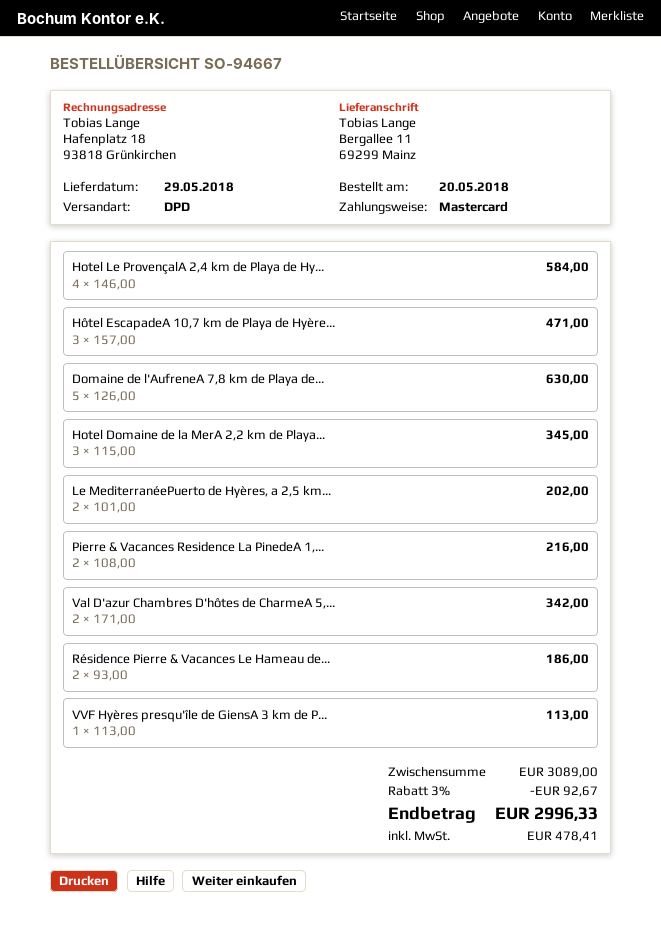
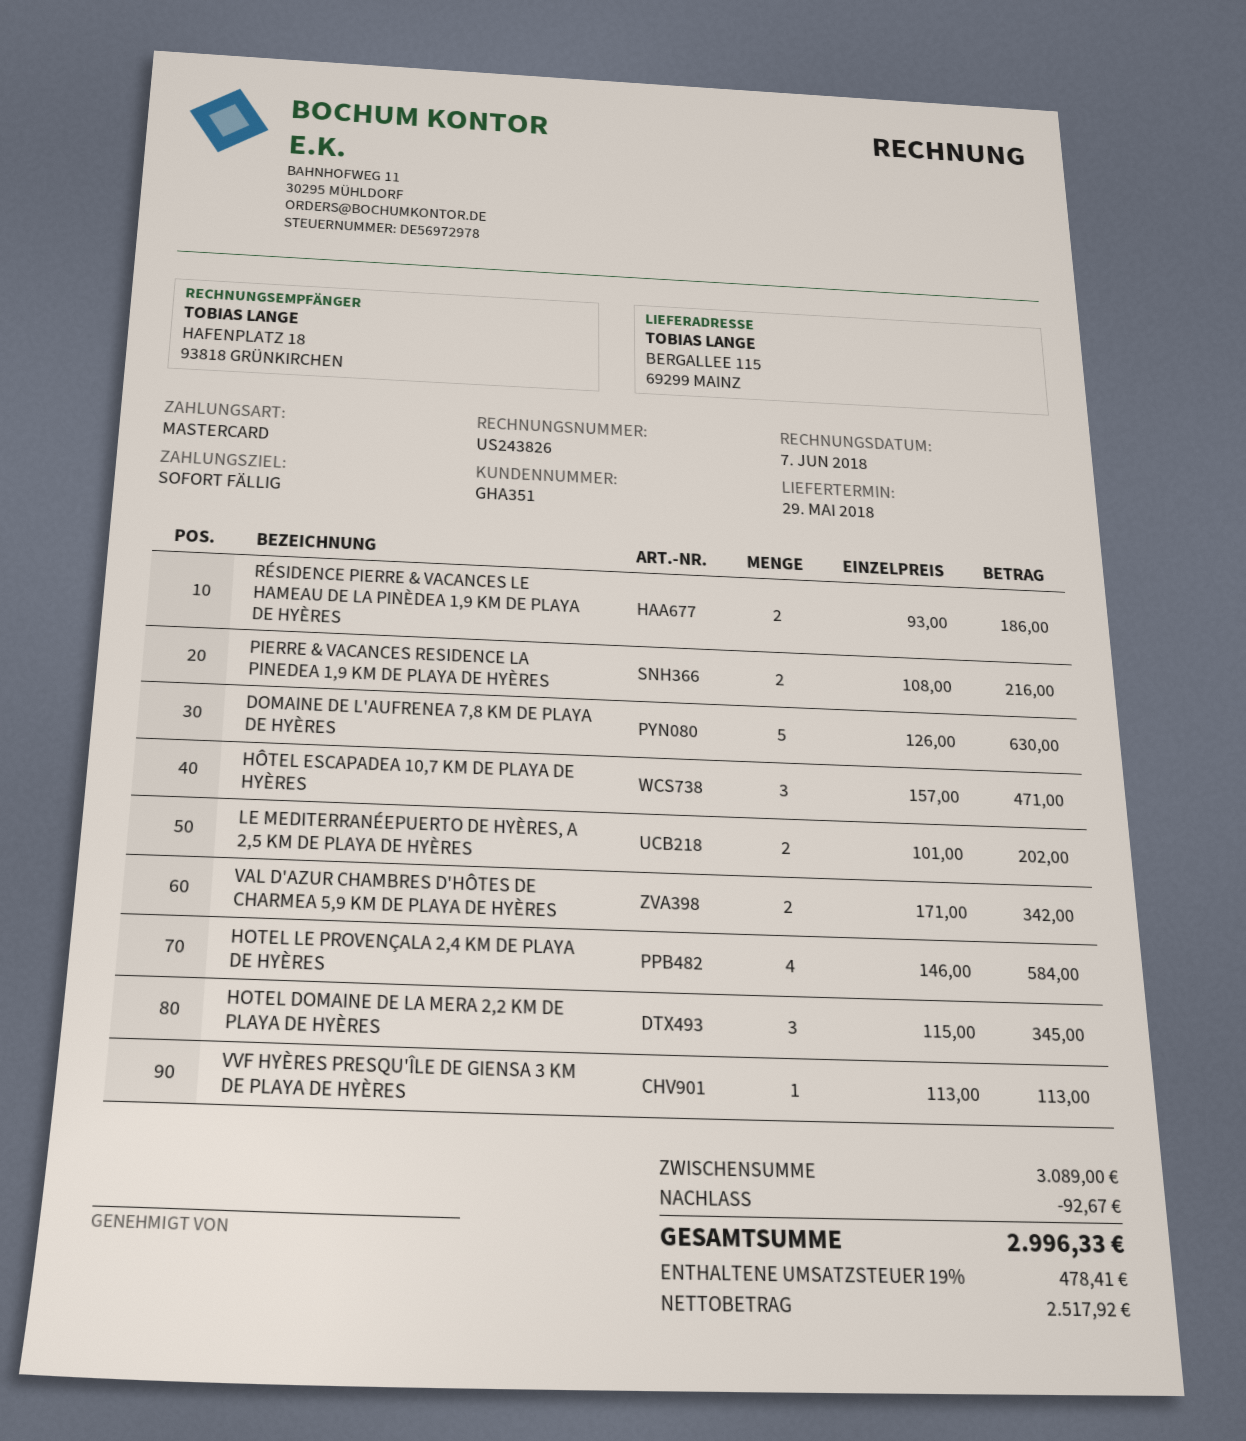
ship to: Bergallee 11, 69299 Mainz -> BERGALLEE 115, 69299 MAINZ

